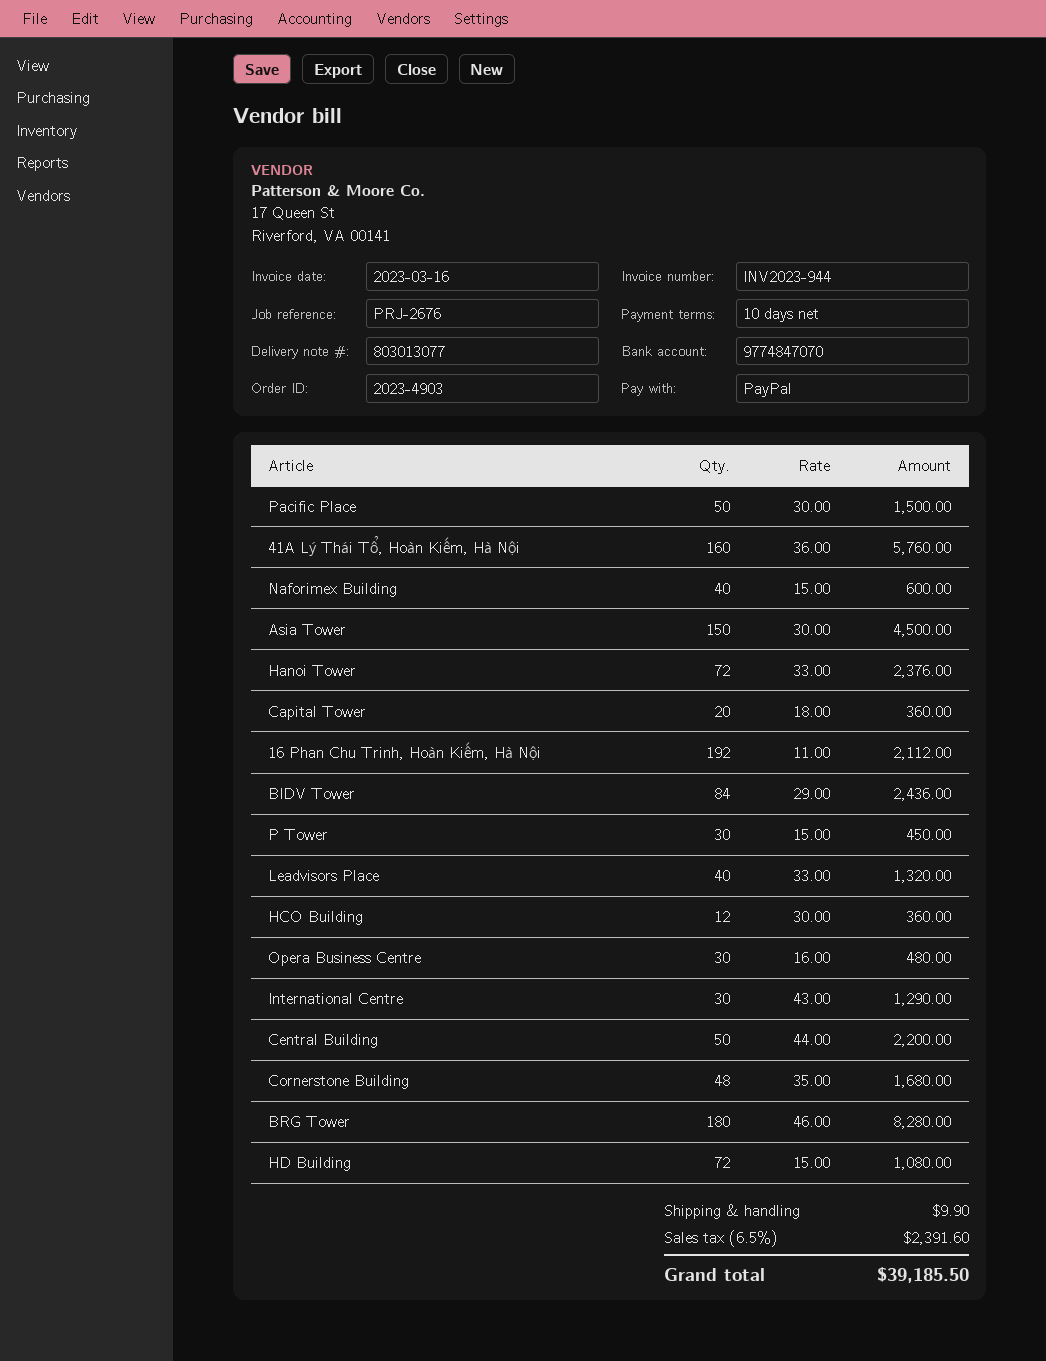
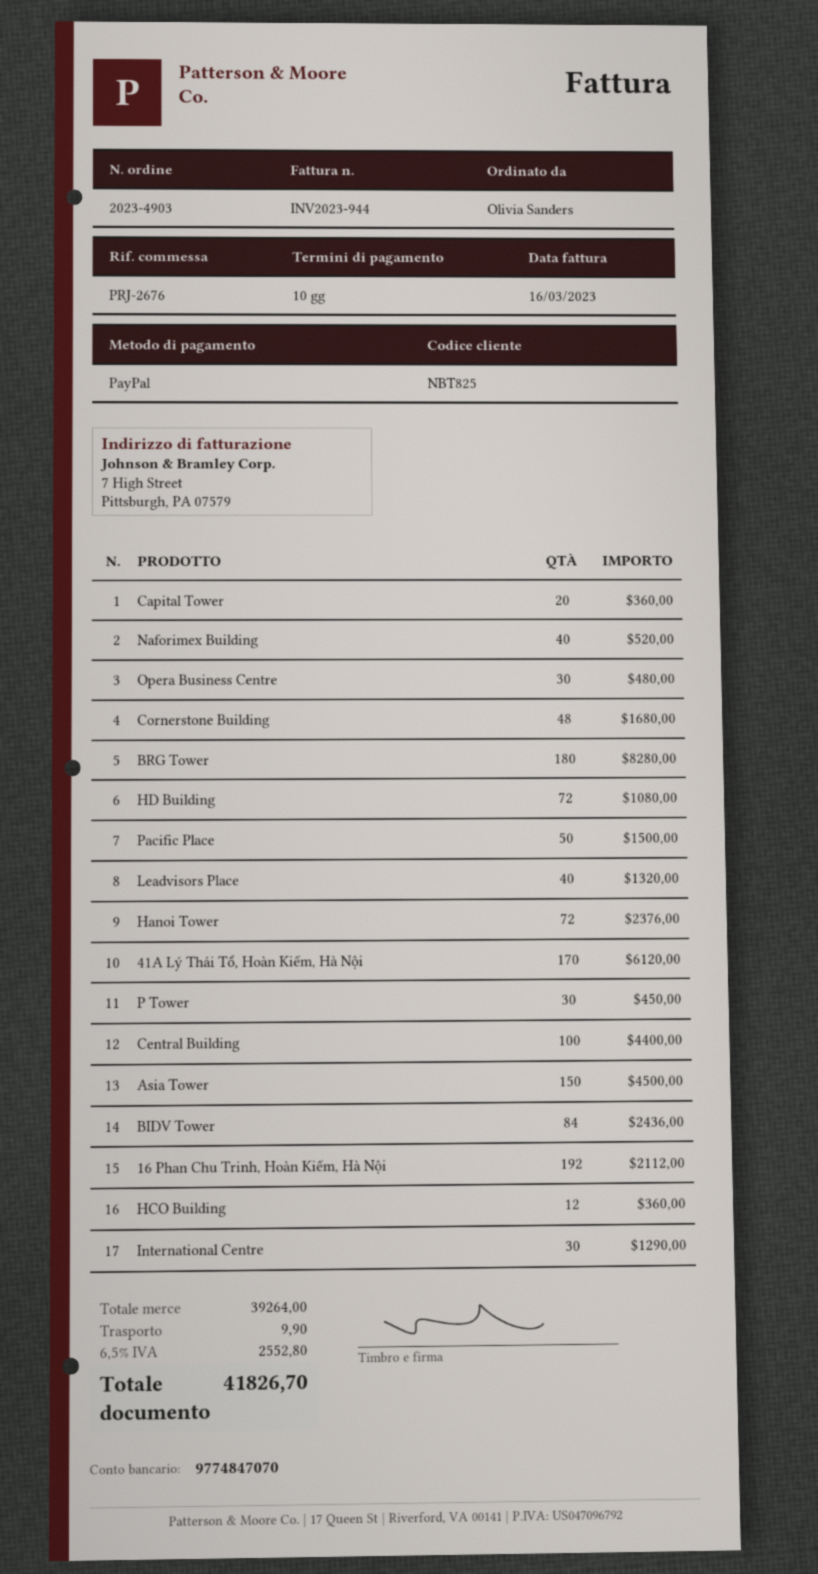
41A Lý Thái Tổ, Hoàn Kiếm, Hà Nội: 160 for 5760.00 -> 170 for 6120.00
Naforimex Building: 40 for 600.00 -> 40 for 520.00
Central Building: 50 for 2200.00 -> 100 for 4400.00
tax: 6.5% = 2391.60 -> 6.5% = 2552.80
total: 39185.50 -> 41826.70

